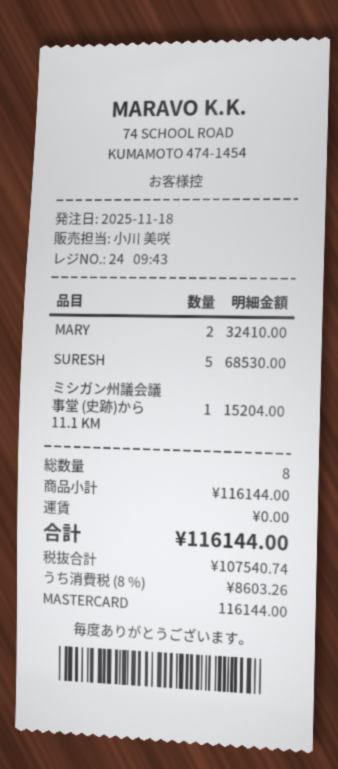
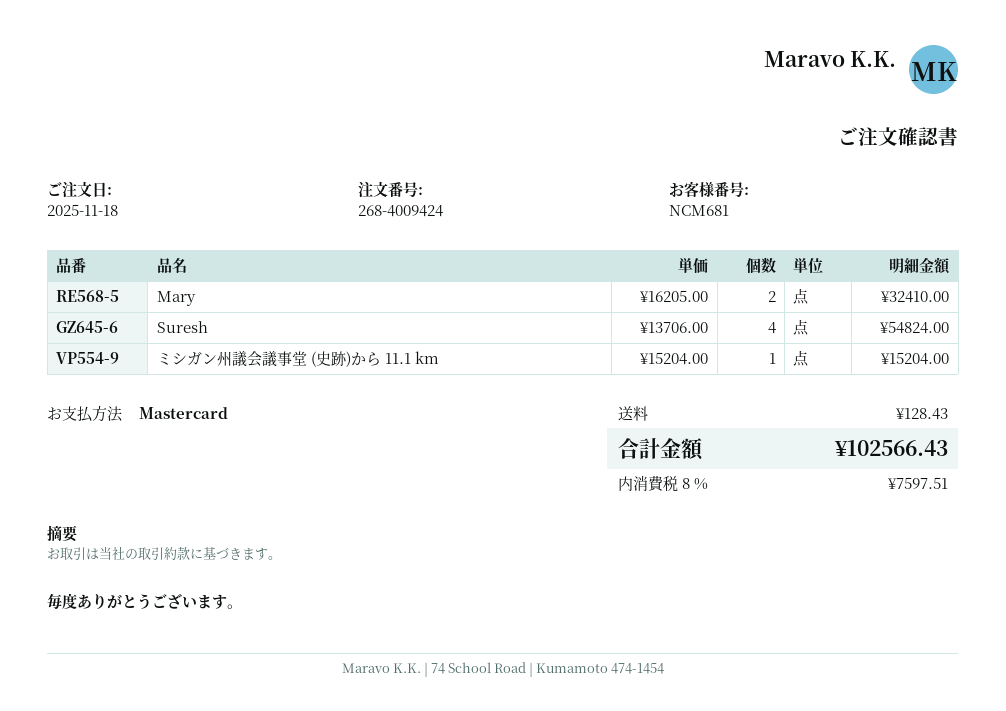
SURESH: 5 for 68530.00 -> 4 for 54824.00
shipping: 0.00 -> 128.43
tax: 8% = 8603.26 -> 8% = 7597.51
total: 116144.00 -> 102566.43

